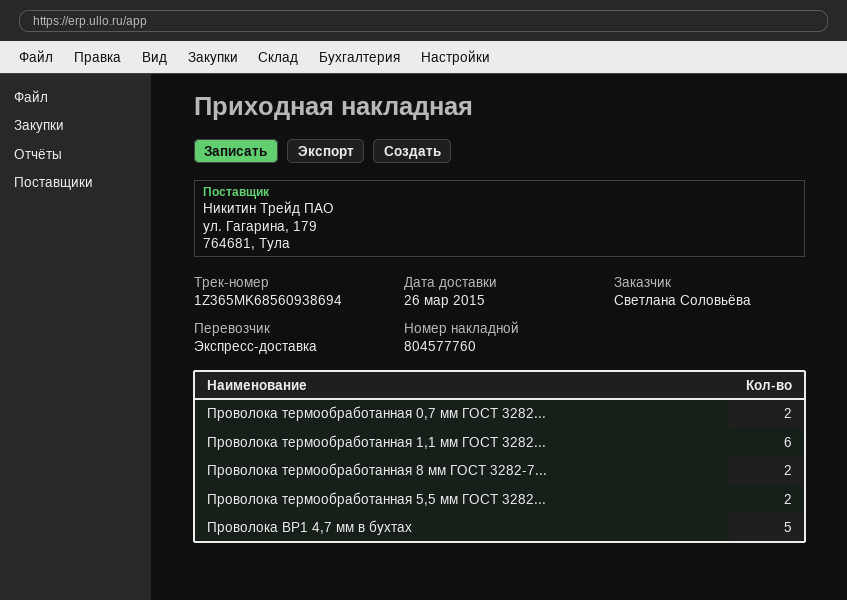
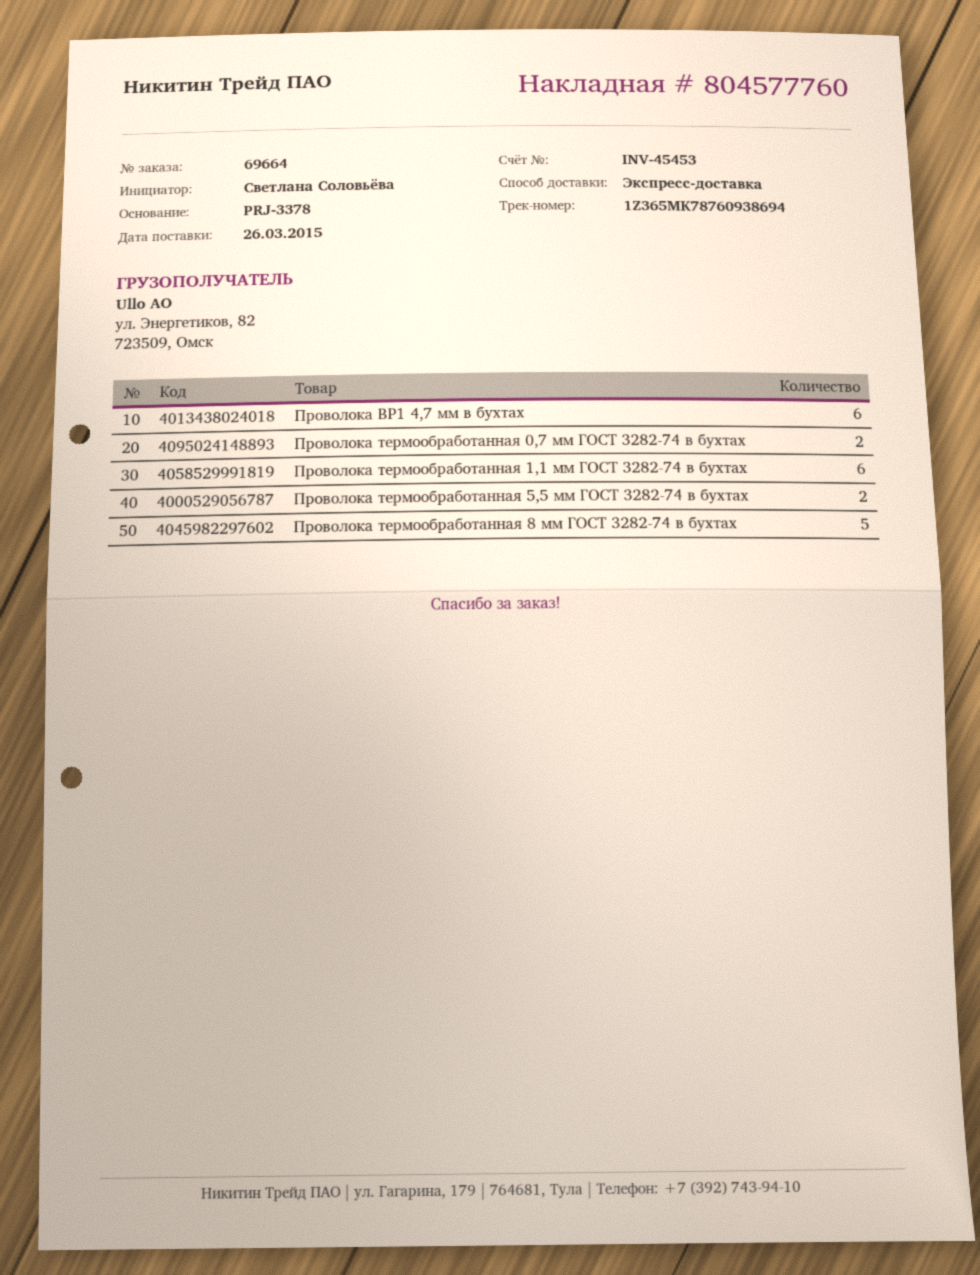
tracking number: 1Z365MK68560938694 -> 1Z365MK78760938694
Проволока термообработанная 8 мм ГОСТ 3282-7...: 2 -> 5
Проволока ВР1 4,7 мм в бухтах: 5 -> 6

